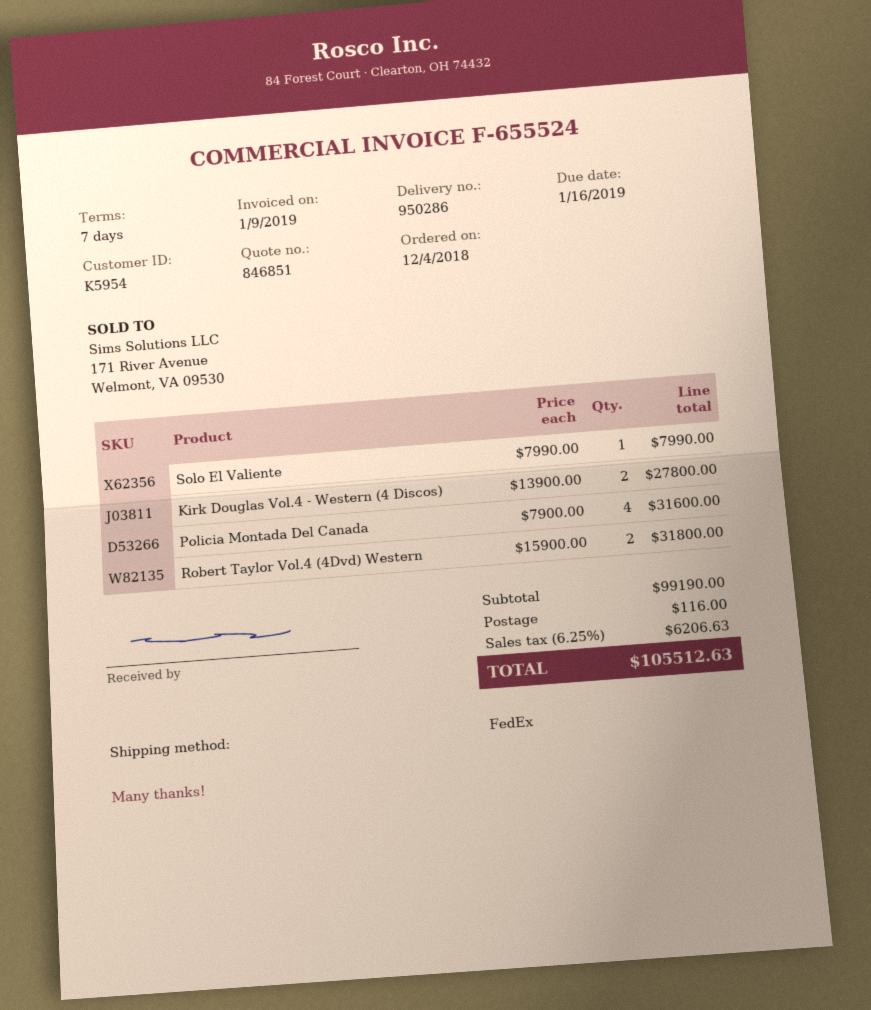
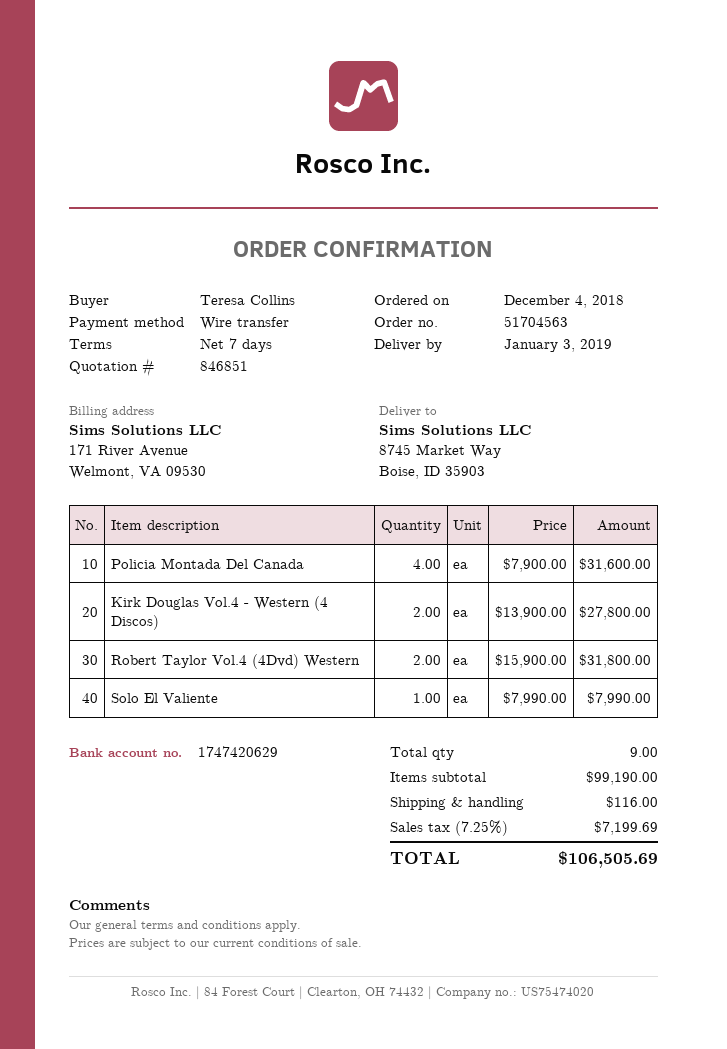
tax: 6.25% = 6206.63 -> 7.25% = 7199.69
total: 105512.63 -> 106505.69

